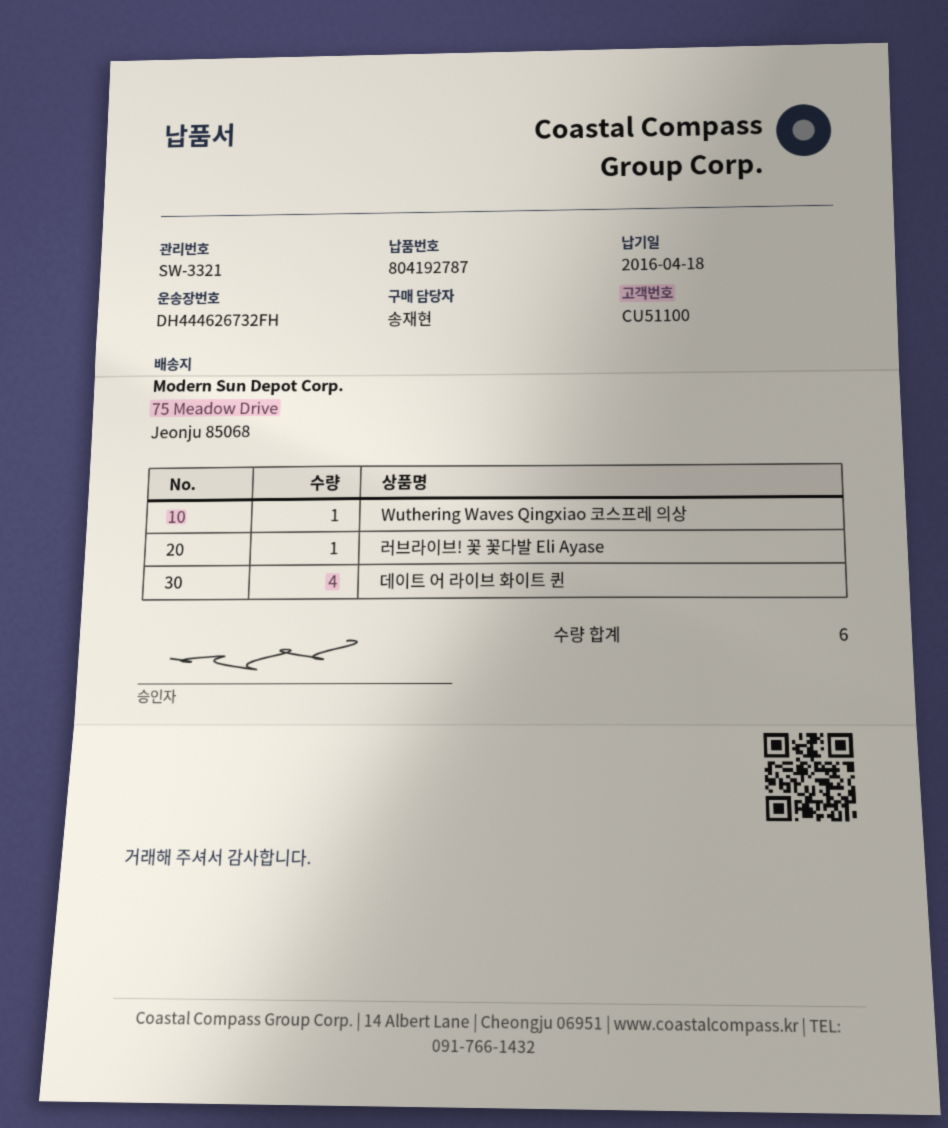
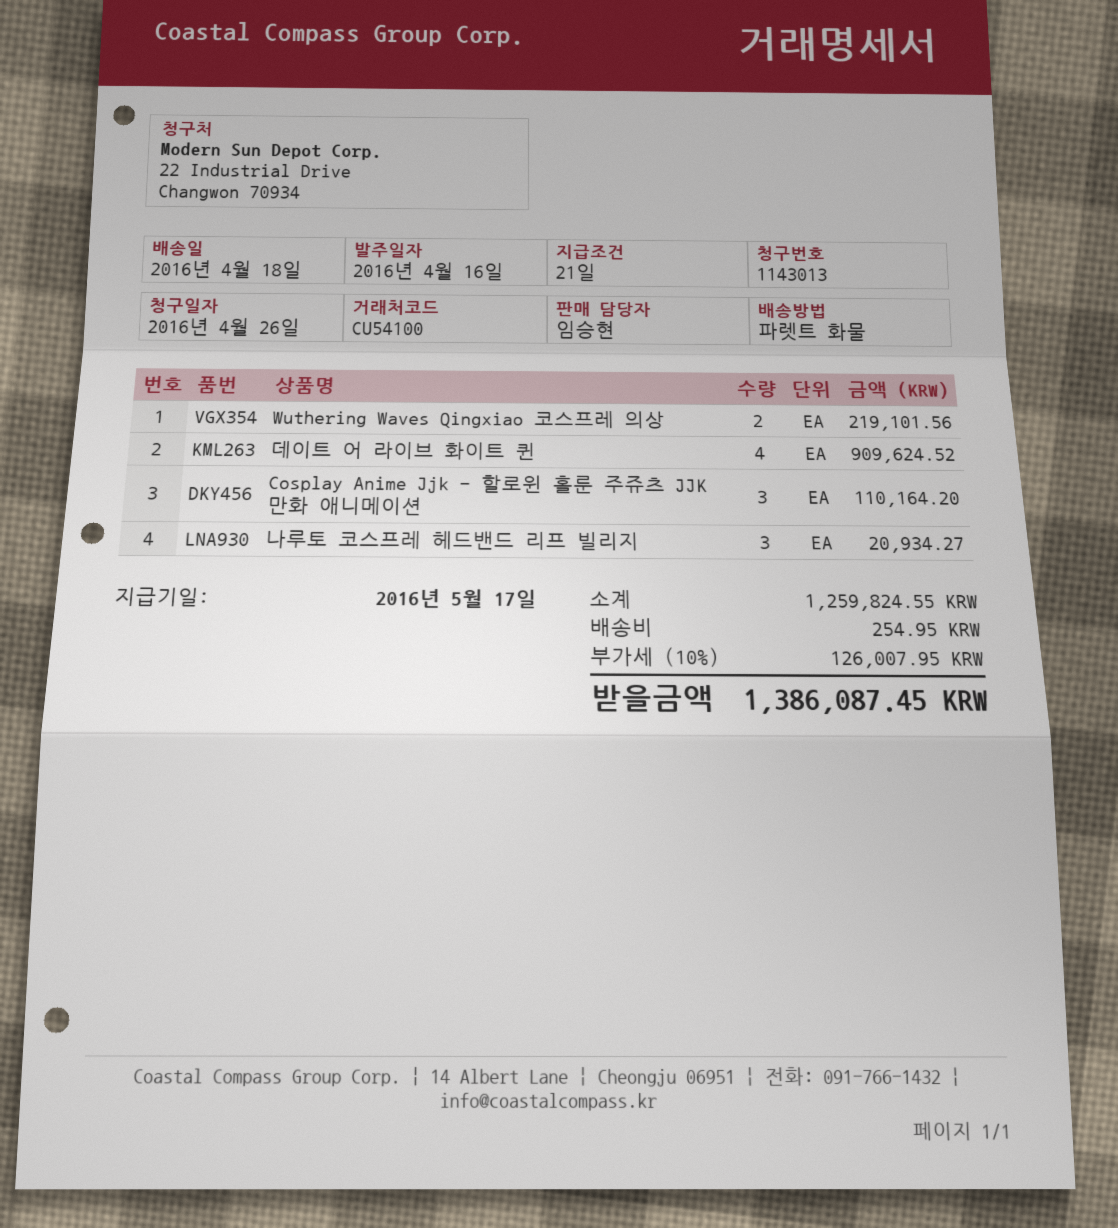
customer number: CU51100 -> CU54100
Wuthering Waves Qingxiao 코스프레 의상: 1 -> 2
러브라이브! 꽃 꽃다발 Eli Ayase: 1 -> none
Cosplay Anime Jjk - 할로윈 홀룬 주쥬츠 JJK 만화 애니메이션: none -> 3
나루토 코스프레 헤드밴드 리프 빌리지: none -> 3

